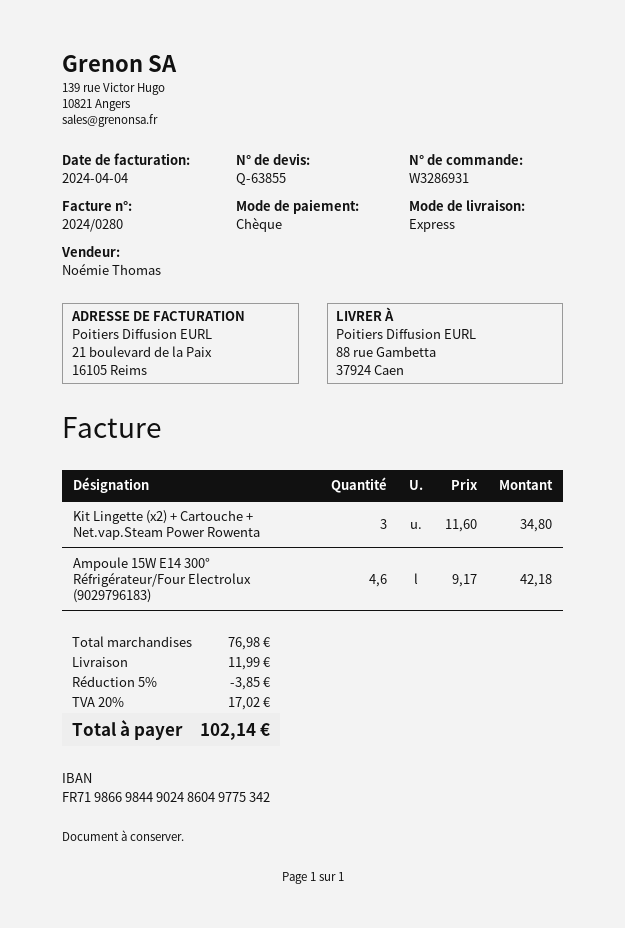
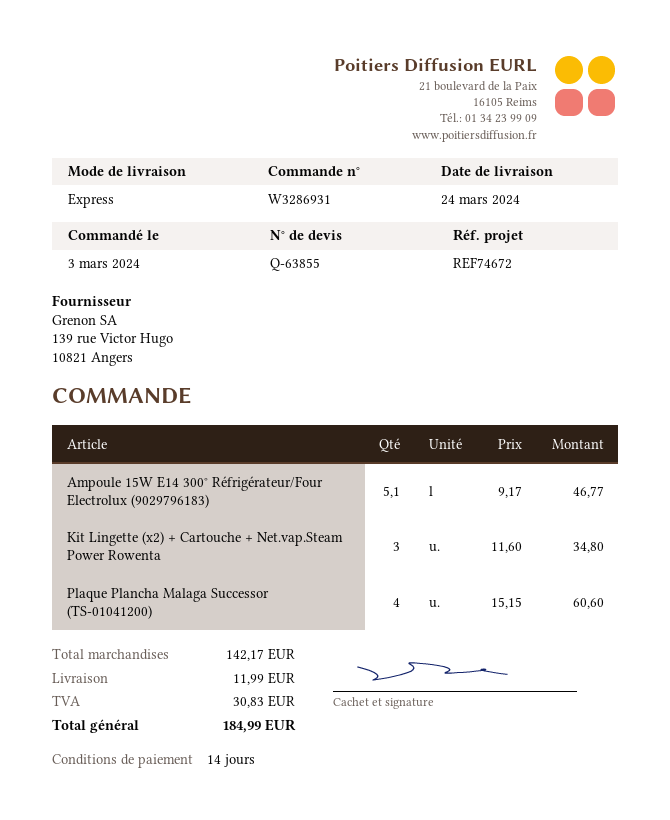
Ampoule 15W E14 300° Réfrigérateur/Four Electrolux (9029796183): 4.6 x 9.17 = 42.18 -> 5.1 x 9.17 = 46.77
Plaque Plancha Malaga Successor (TS-01041200): none -> 4 x 15.15 = 60.60
subtotal: 76.98 -> 142.17
discount: 5% = 3.85 -> none
tax: 17.02 -> 30.83
total: 102.14 -> 184.99

